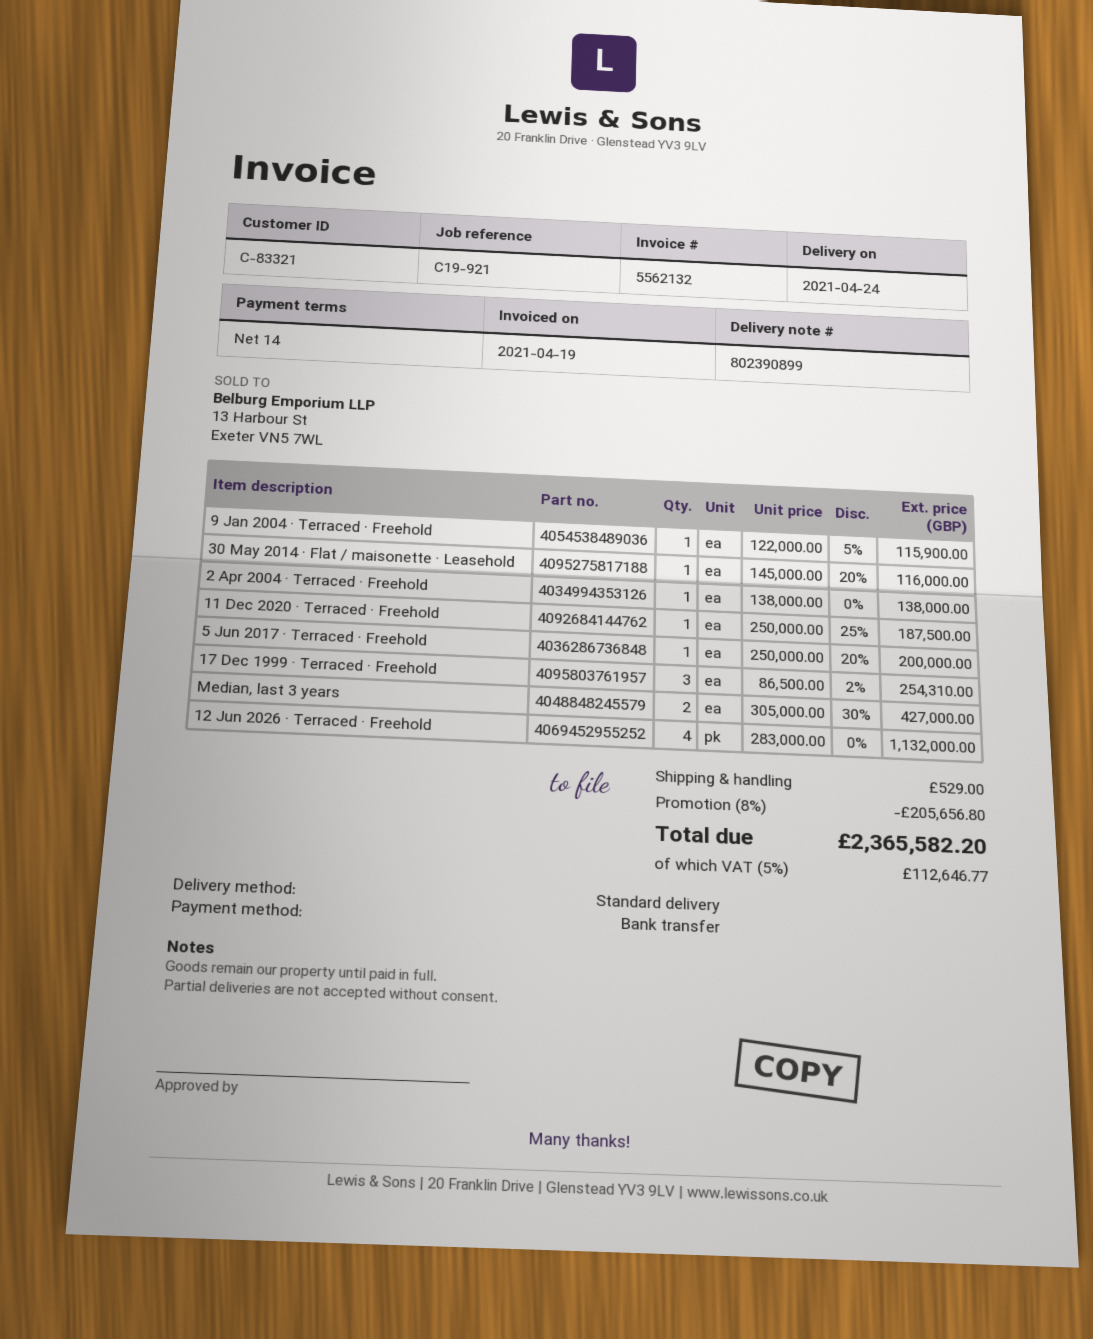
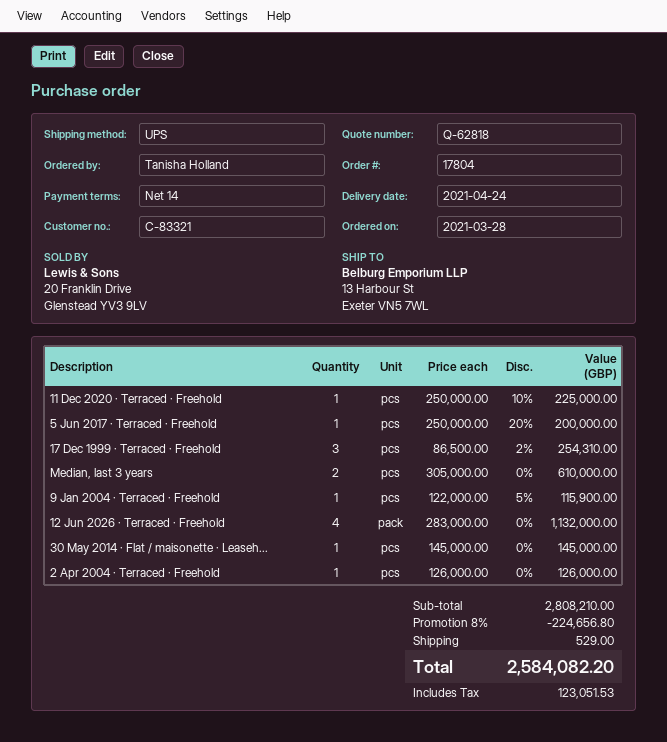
shipping method: standard -> UPS
30 May 2014 · Flat / maisonette · Leasehold: 1 x 145000.00 - 20% = 116000.00 -> 1 x 145000.00 = 145000.00
2 Apr 2004 · Terraced · Freehold: 1 x 138000.00 = 138000.00 -> 1 x 126000.00 = 126000.00
11 Dec 2020 · Terraced · Freehold: 1 x 250000.00 - 25% = 187500.00 -> 1 x 250000.00 - 10% = 225000.00
Median, last 3 years: 2 x 305000.00 - 30% = 427000.00 -> 2 x 305000.00 = 610000.00
discount: 8% = 205656.80 -> 8% = 224656.80
tax: 112646.77 -> 123051.53
total: 2365582.20 -> 2584082.20

